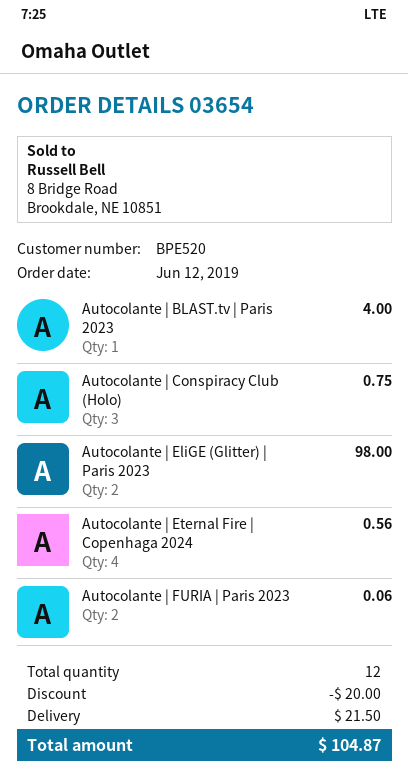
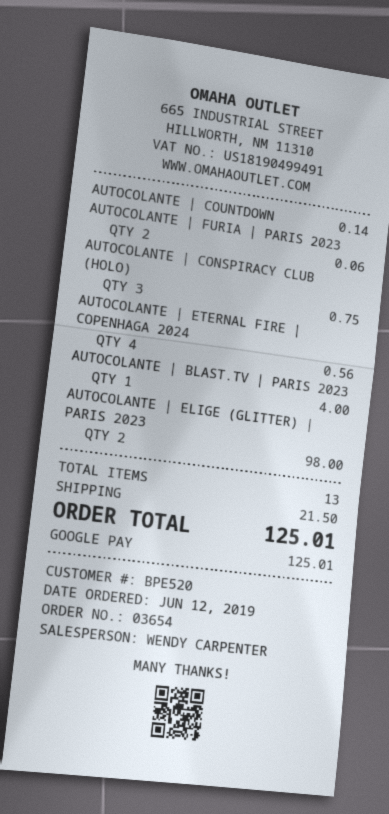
AUTOCOLANTE | COUNTDOWN: none -> 1 for 0.14
total quantity: 12 -> 13
discount: 20.00 -> none
total: 104.87 -> 125.01

